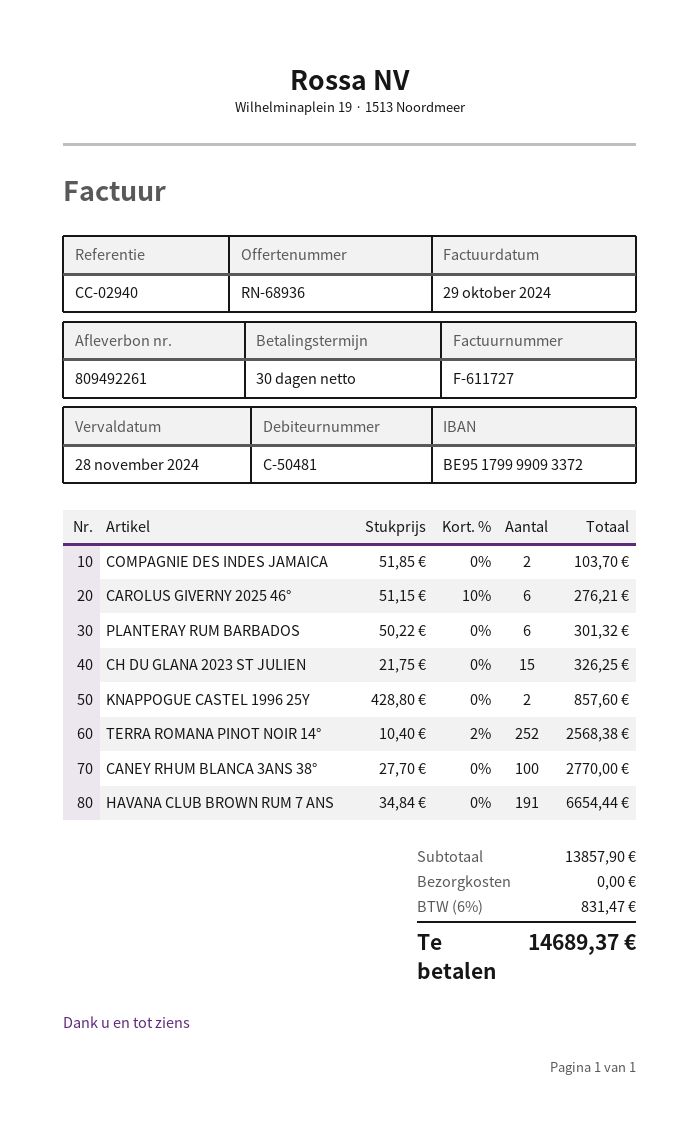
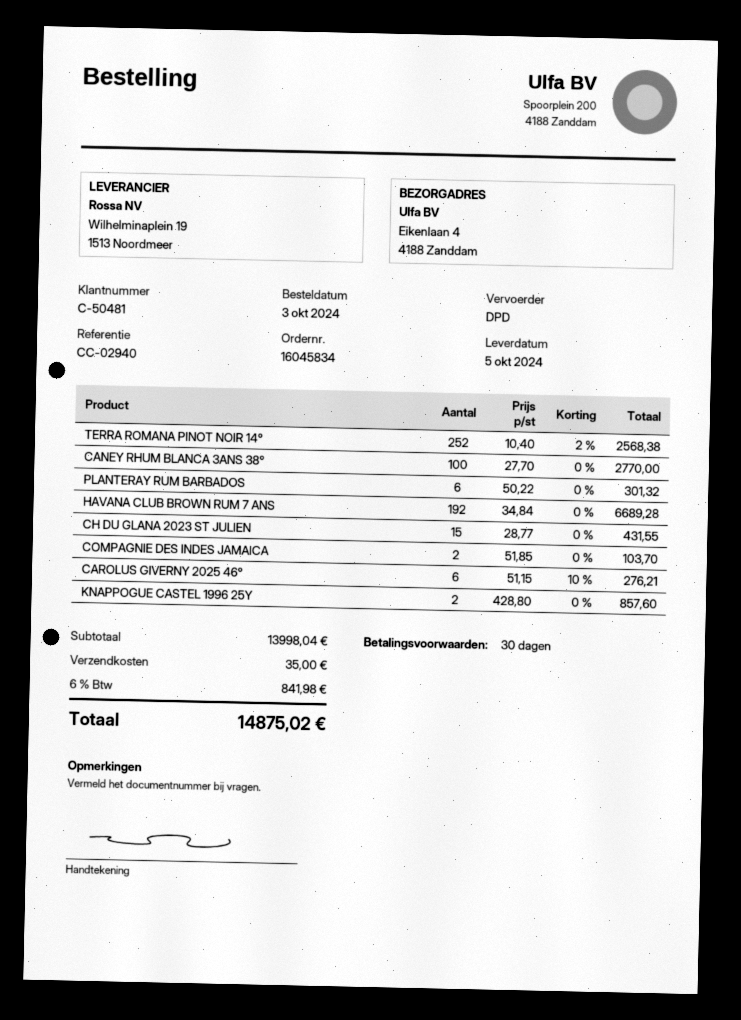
CH DU GLANA 2023 ST JULIEN: 15 x 21.75 = 326.25 -> 15 x 28.77 = 431.55
HAVANA CLUB BROWN RUM 7 ANS: 191 x 34.84 = 6654.44 -> 192 x 34.84 = 6689.28
subtotal: 13857.90 -> 13998.04
shipping: 0.00 -> 35.00
tax: 6% = 831.47 -> 6% = 841.98
total: 14689.37 -> 14875.02

